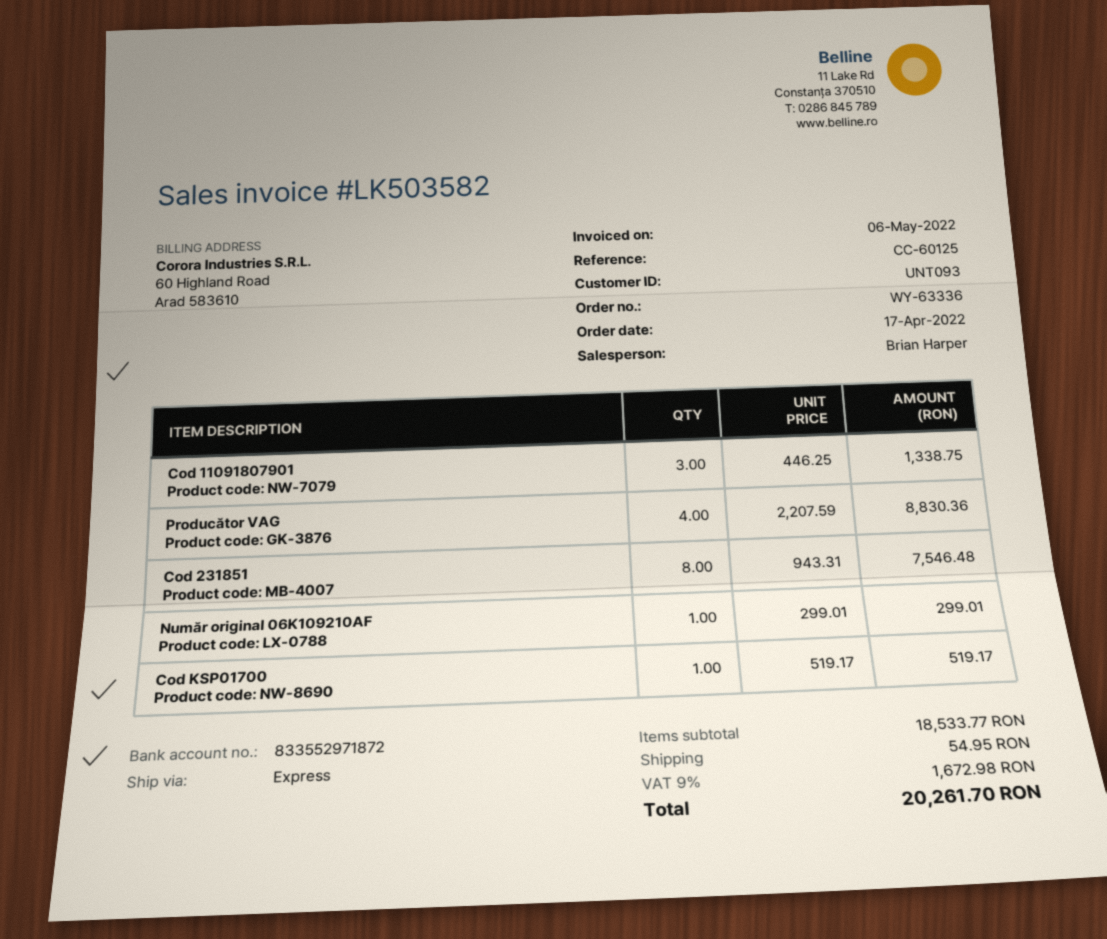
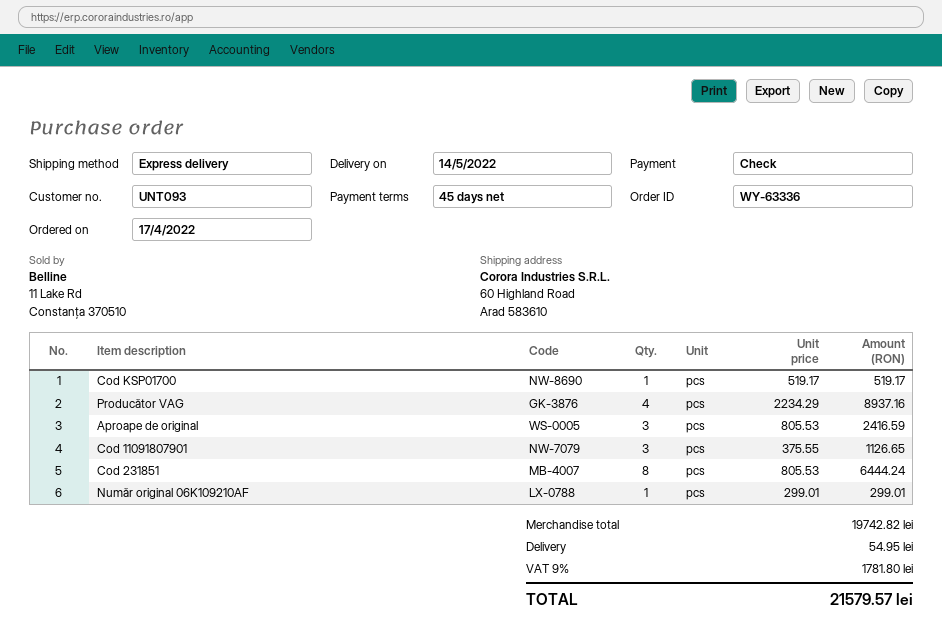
Cod 11091807901: 3 x 446.25 = 1338.75 -> 3 x 375.55 = 1126.65
Producător VAG: 4 x 2207.59 = 8830.36 -> 4 x 2234.29 = 8937.16
Cod 231851: 8 x 943.31 = 7546.48 -> 8 x 805.53 = 6444.24
Aproape de original: none -> 3 x 805.53 = 2416.59
subtotal: 18533.77 -> 19742.82
tax: 9% = 1672.98 -> 9% = 1781.80
total: 20261.70 -> 21579.57

